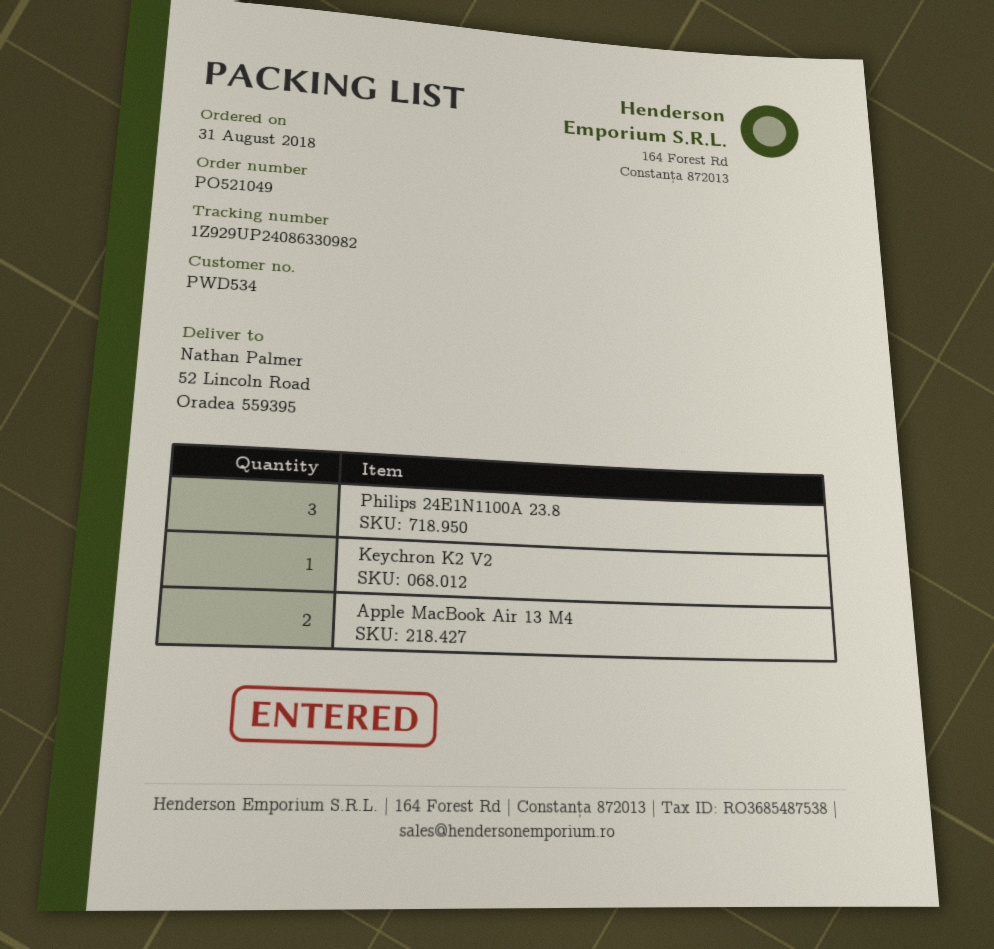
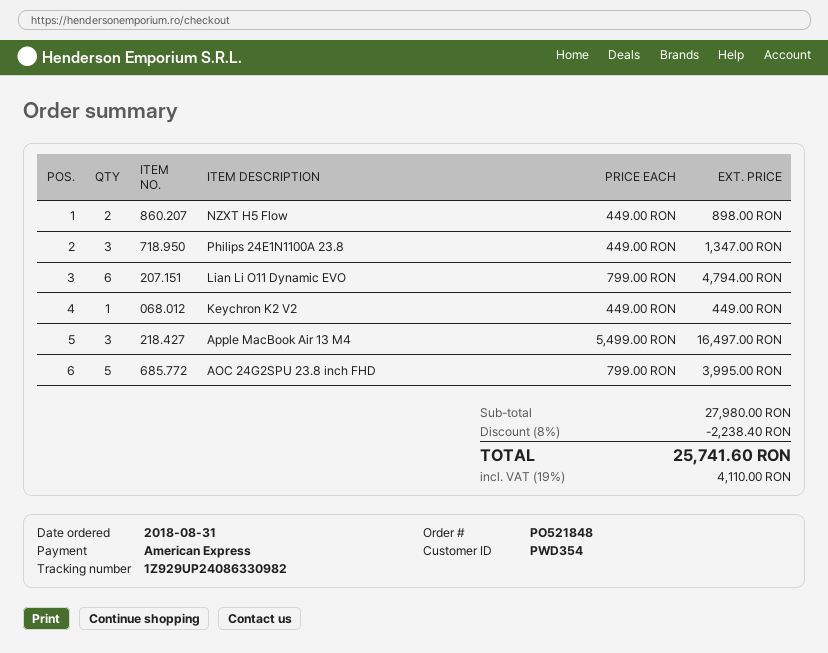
order number: PO521049 -> PO521848
customer number: PWD534 -> PWD354
Apple MacBook Air 13 M4: 2 -> 3
NZXT H5 Flow: none -> 2
Lian Li O11 Dynamic EVO: none -> 6
AOC 24G2SPU 23.8 inch FHD: none -> 5

